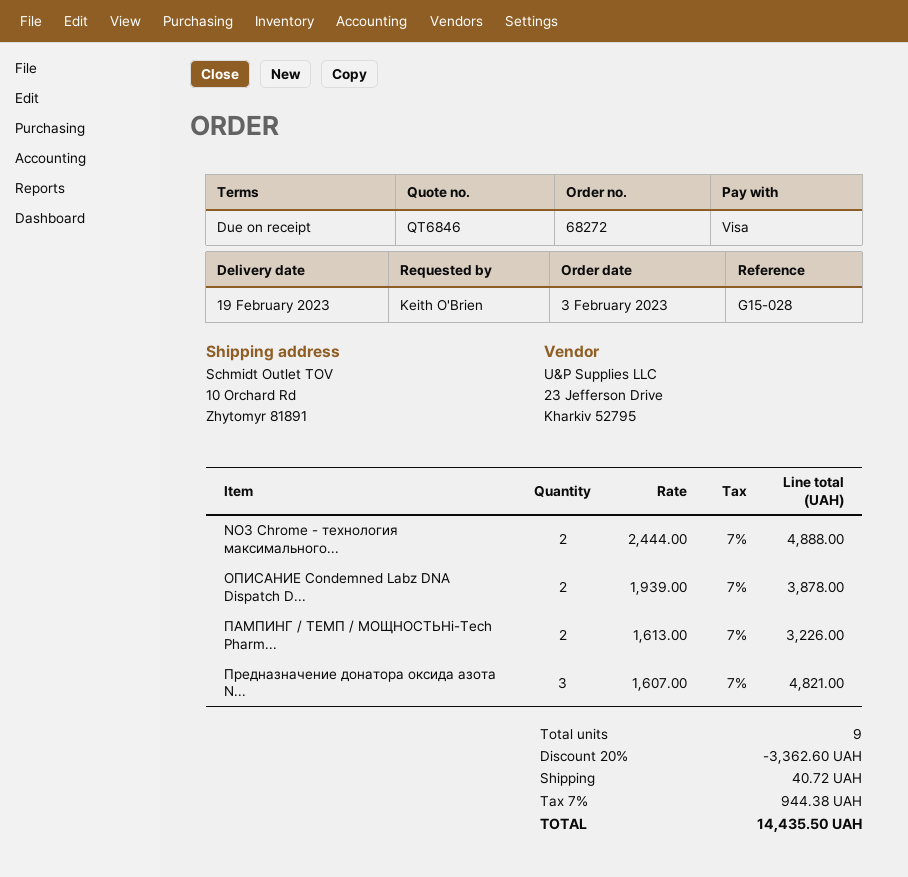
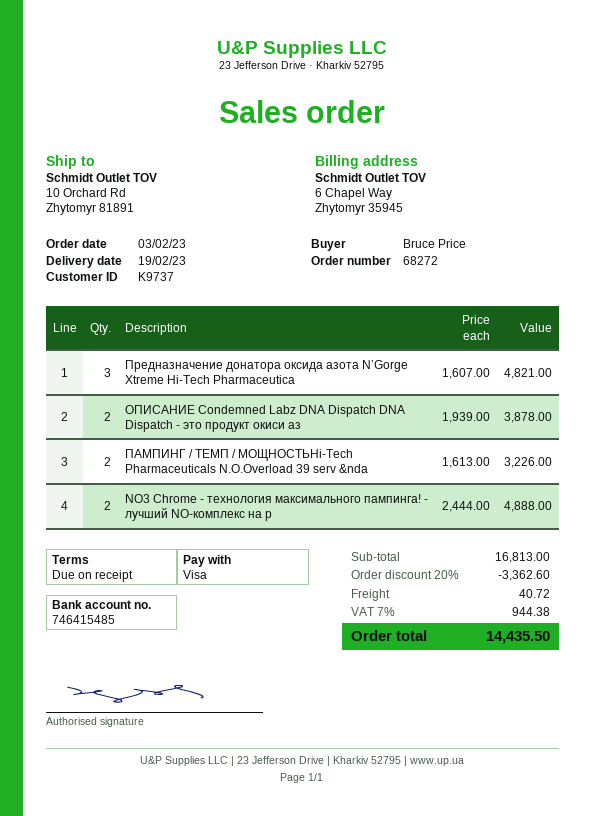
ordered by: Keith O'Brien -> Bruce Price

